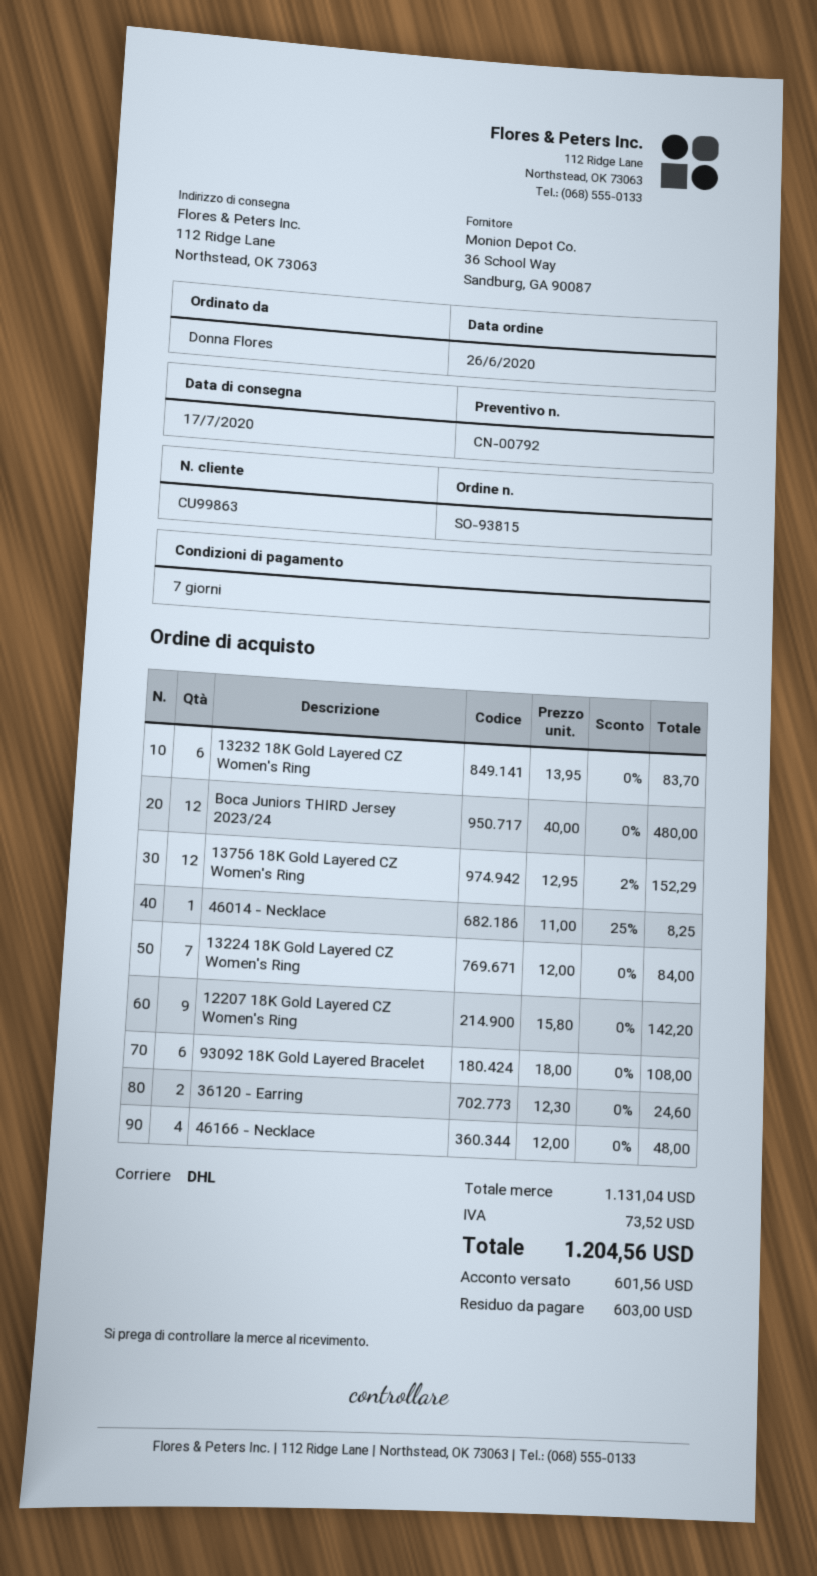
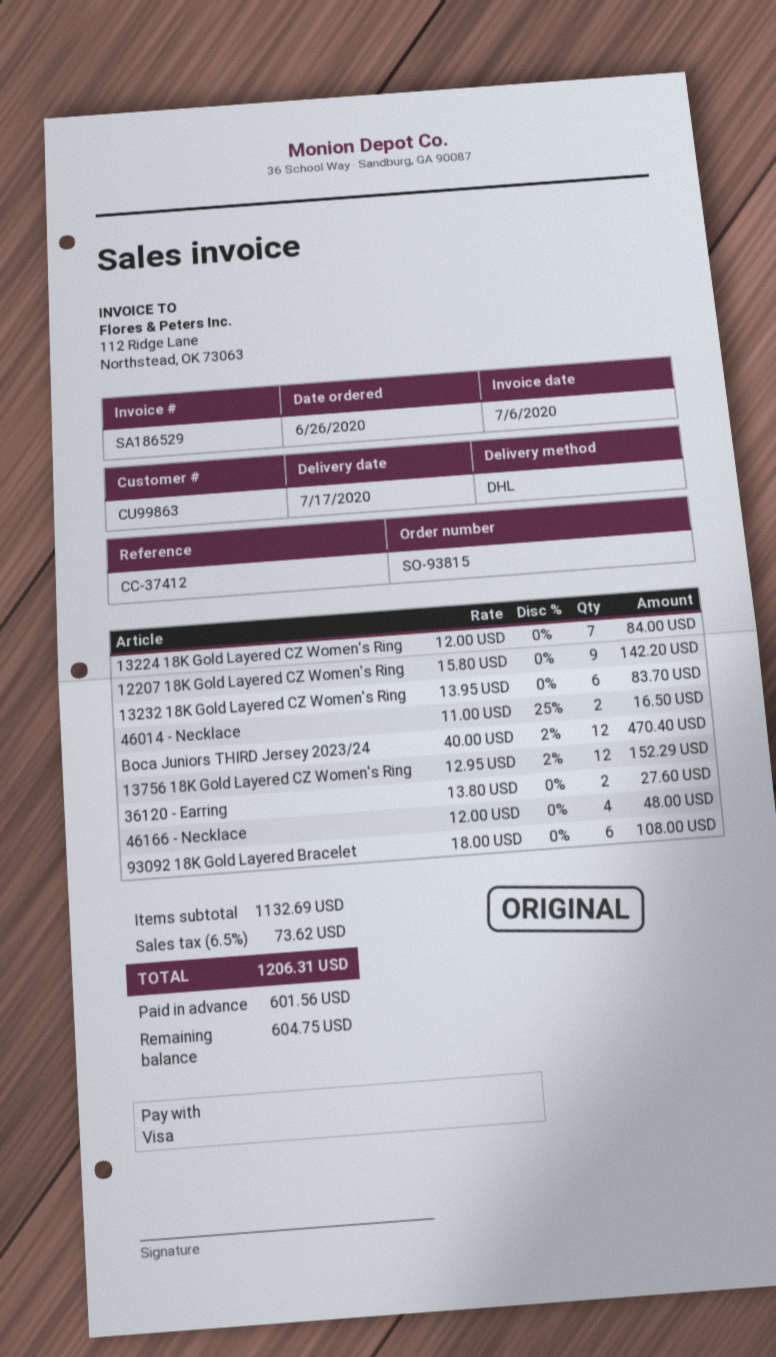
Boca Juniors THIRD Jersey 2023/24: 12 x 40.00 = 480.00 -> 12 x 40.00 - 2% = 470.40
46014 - Necklace: 1 x 11.00 - 25% = 8.25 -> 2 x 11.00 - 25% = 16.50
36120 - Earring: 2 x 12.30 = 24.60 -> 2 x 13.80 = 27.60
subtotal: 1131.04 -> 1132.69
tax: 73.52 -> 73.62
total: 1204.56 -> 1206.31
balance: 603.00 -> 604.75

